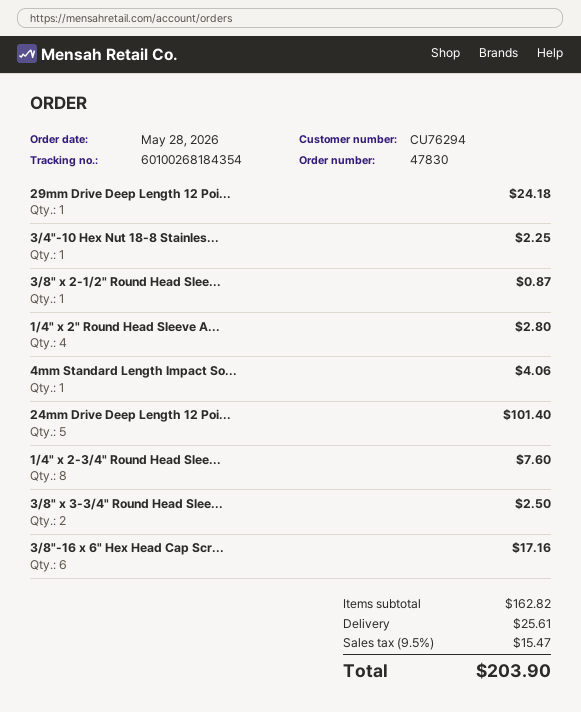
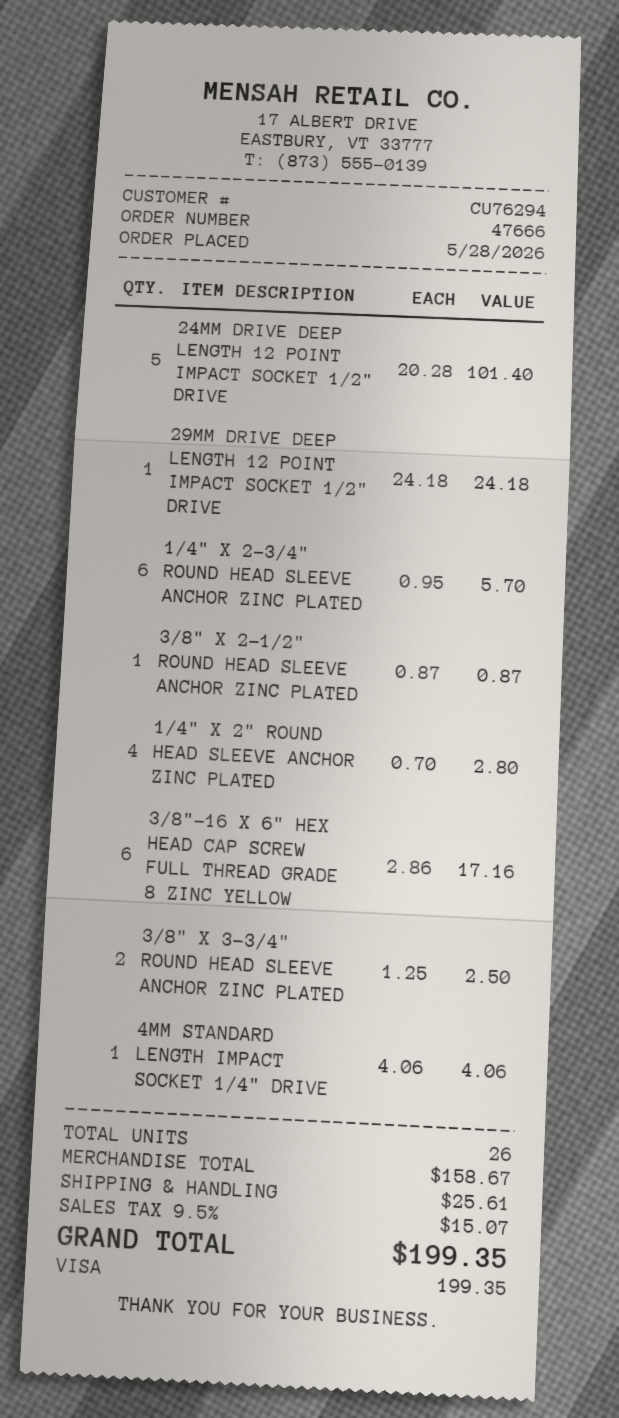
order number: 47830 -> 47666
3/4"-10 Hex Nut 18-8 Stainles...: 1 for 2.25 -> none
1/4" x 2-3/4" Round Head Slee...: 8 for 7.60 -> 6 for 5.70
subtotal: 162.82 -> 158.67
tax: 9.5% = 15.47 -> 9.5% = 15.07
total: 203.90 -> 199.35

